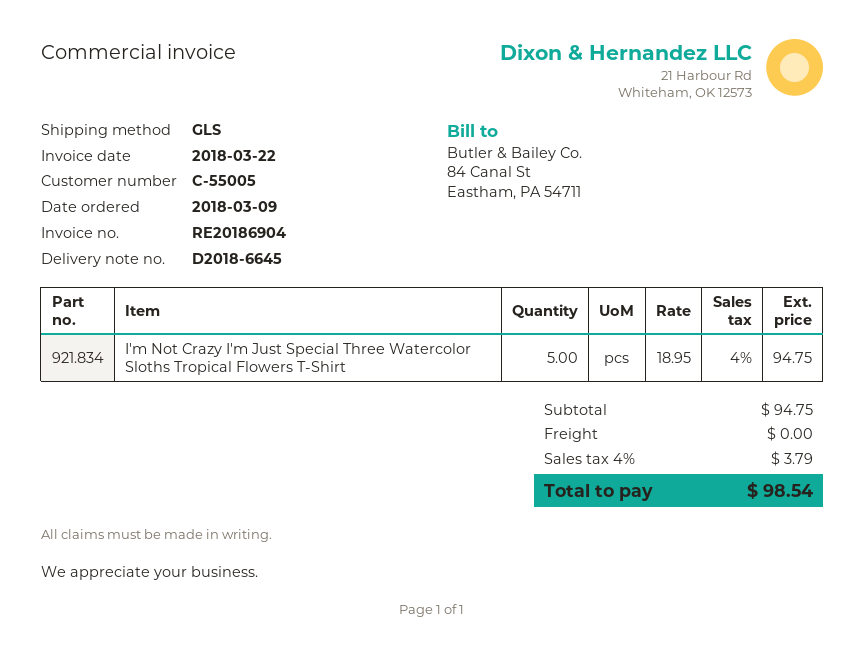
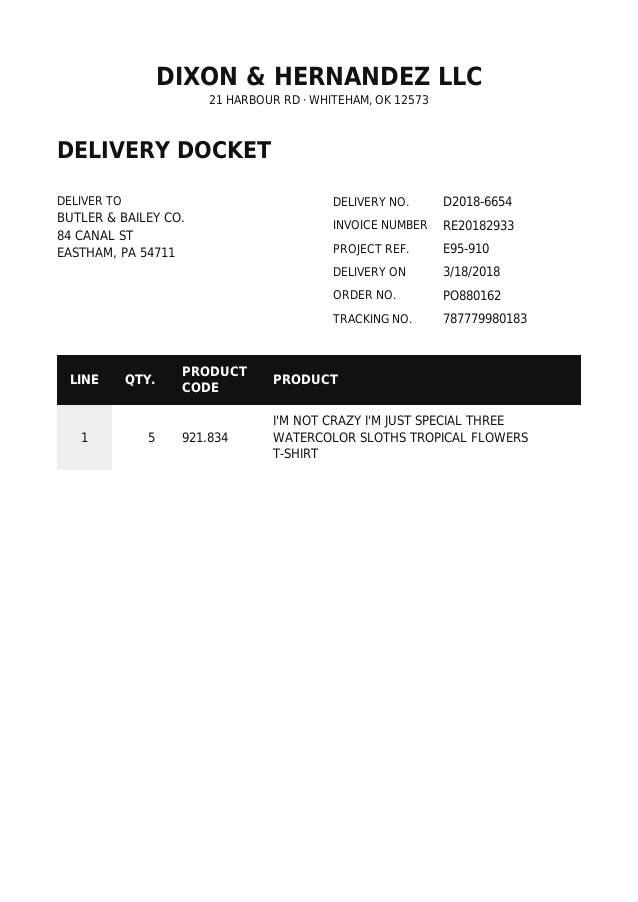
delivery note number: D2018-6645 -> D2018-6654
invoice number: RE20186904 -> RE20182933

